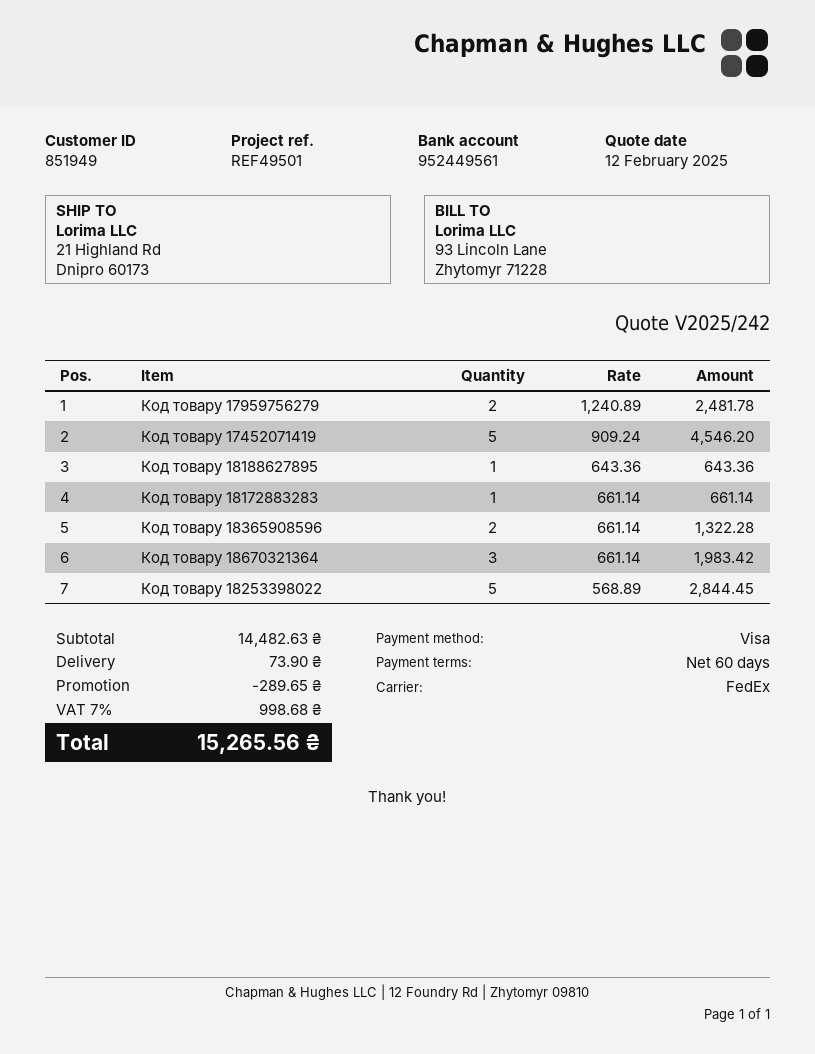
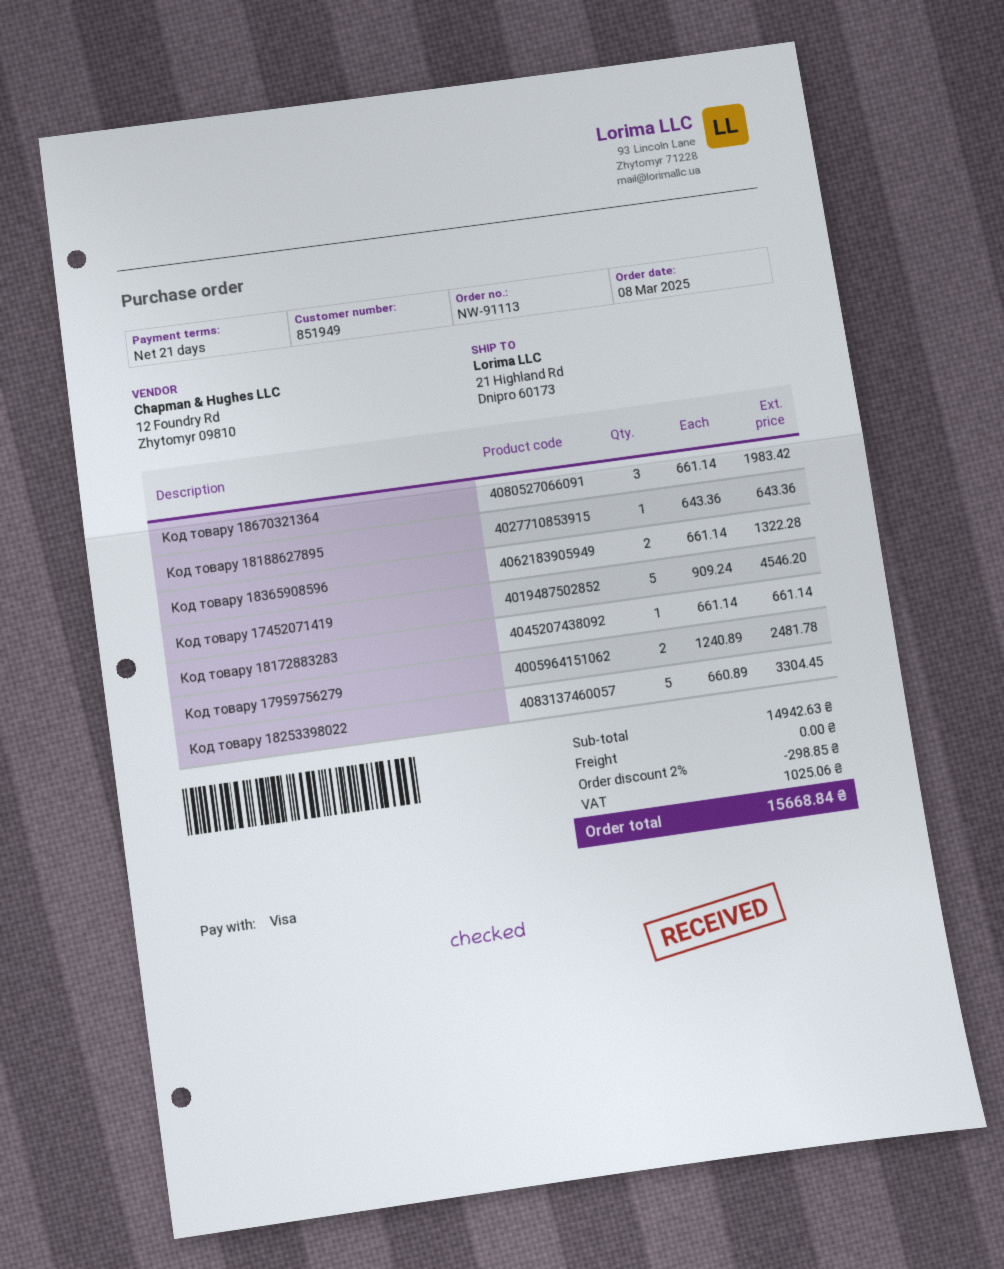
payment terms: 60 days -> 21 days
Код товару 18253398022: 5 x 568.89 = 2844.45 -> 5 x 660.89 = 3304.45
subtotal: 14482.63 -> 14942.63
discount: 289.65 -> 298.85
shipping: 73.90 -> 0.00
tax: 998.68 -> 1025.06
total: 15265.56 -> 15668.84

